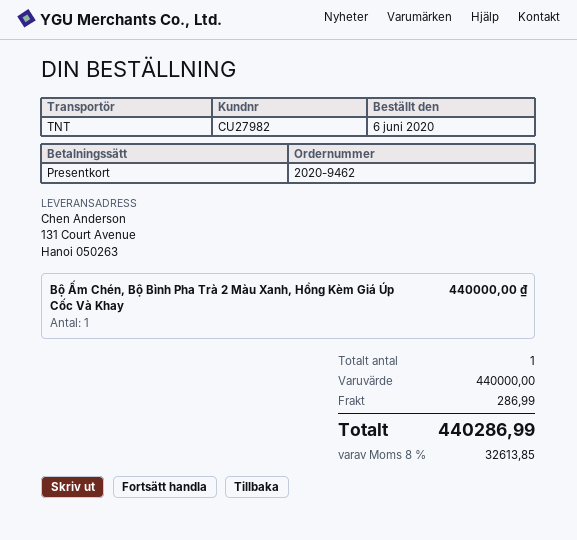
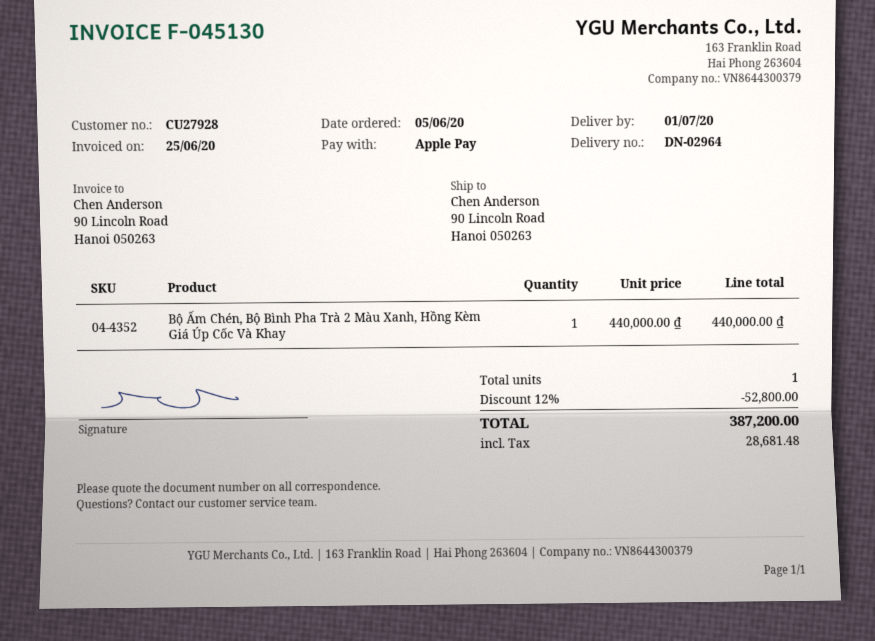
order date: 2020-06-06 -> 2020-06-05
customer number: CU27982 -> CU27928
payment method: gift card -> Apple Pay
ship to: 131 Court Avenue, Hanoi 050263 -> 90 Lincoln Road, Hanoi 050263
discount: none -> 12% = 52800.00
shipping: 286.99 -> none
tax: 32613.85 -> 28681.48
total: 440286.99 -> 387200.00

